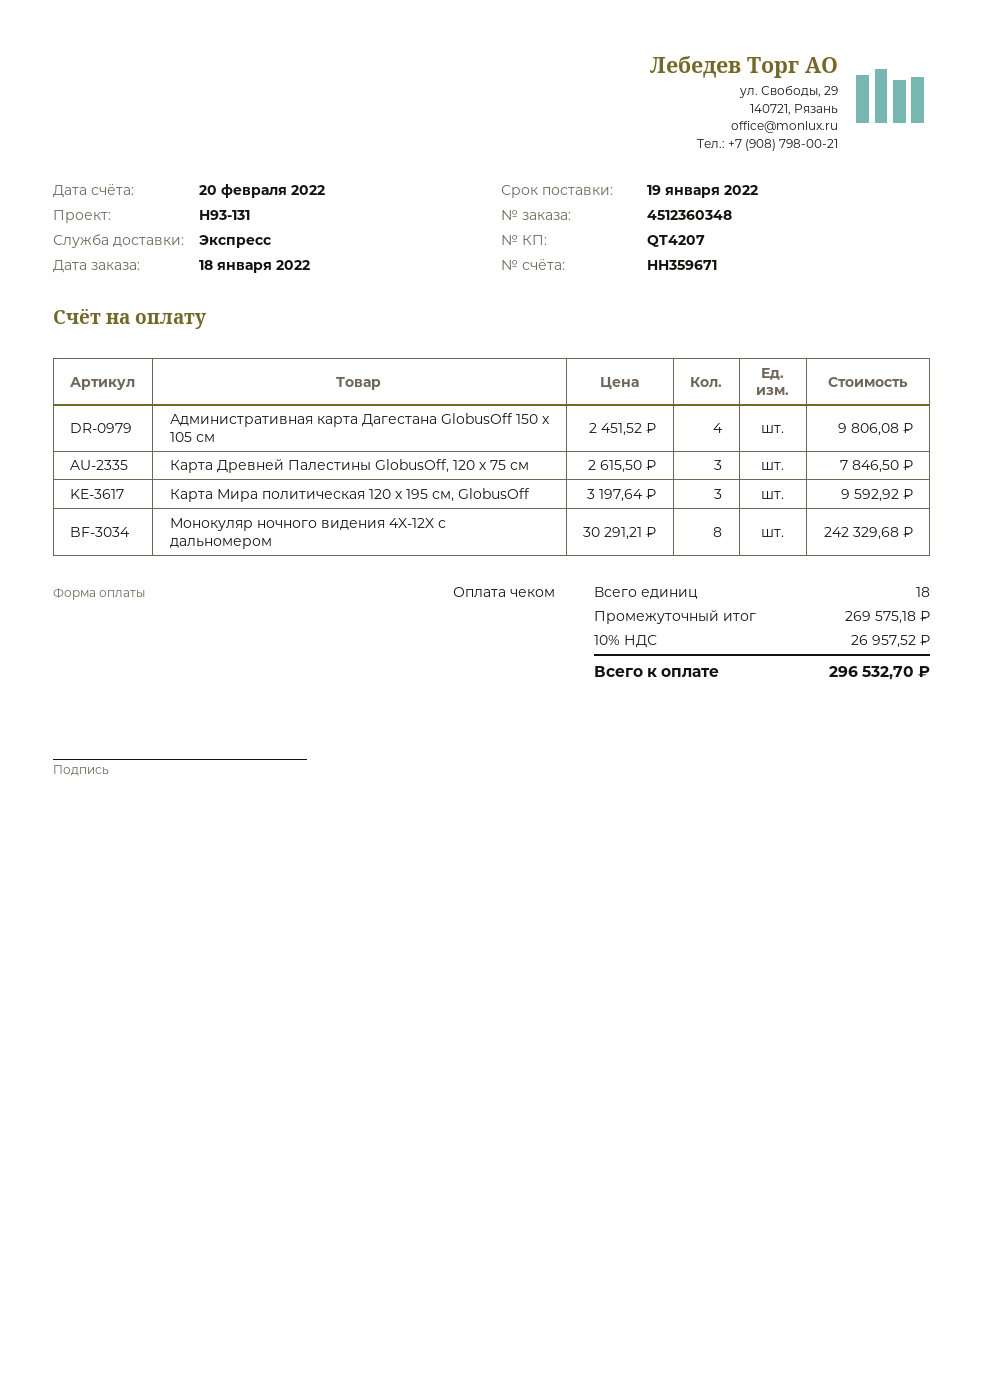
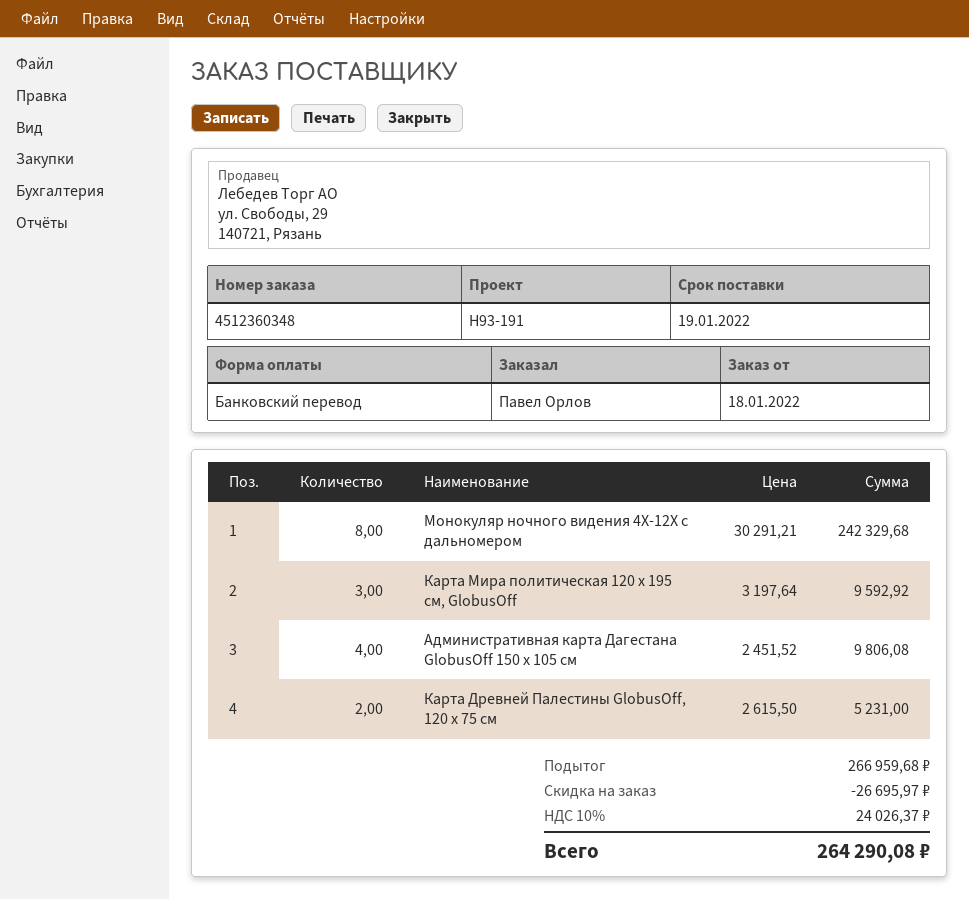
reference: H93-131 -> H93-191
payment method: cheque -> bank transfer
Карта Древней Палестины GlobusOff, 120 х 75 см: 3 x 2615.50 = 7846.50 -> 2 x 2615.50 = 5231.00
subtotal: 269575.18 -> 266959.68
discount: none -> 26695.97
tax: 10% = 26957.52 -> 10% = 24026.37
total: 296532.70 -> 264290.08

